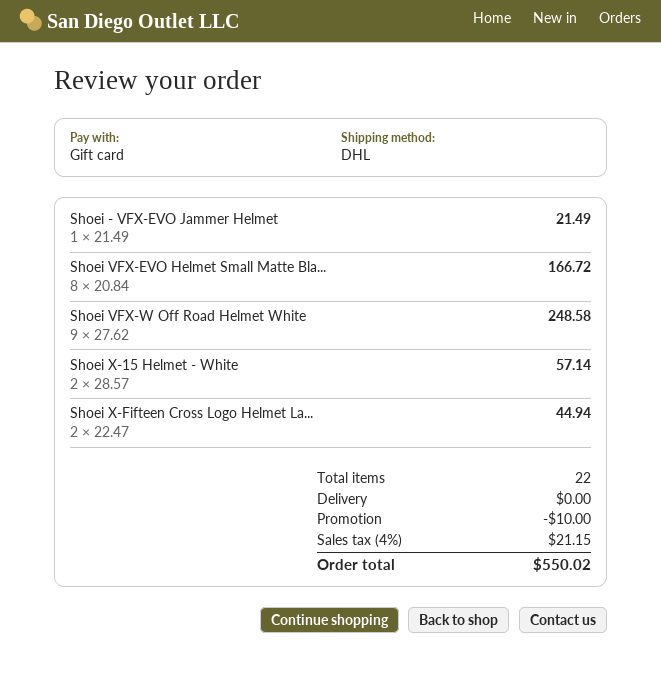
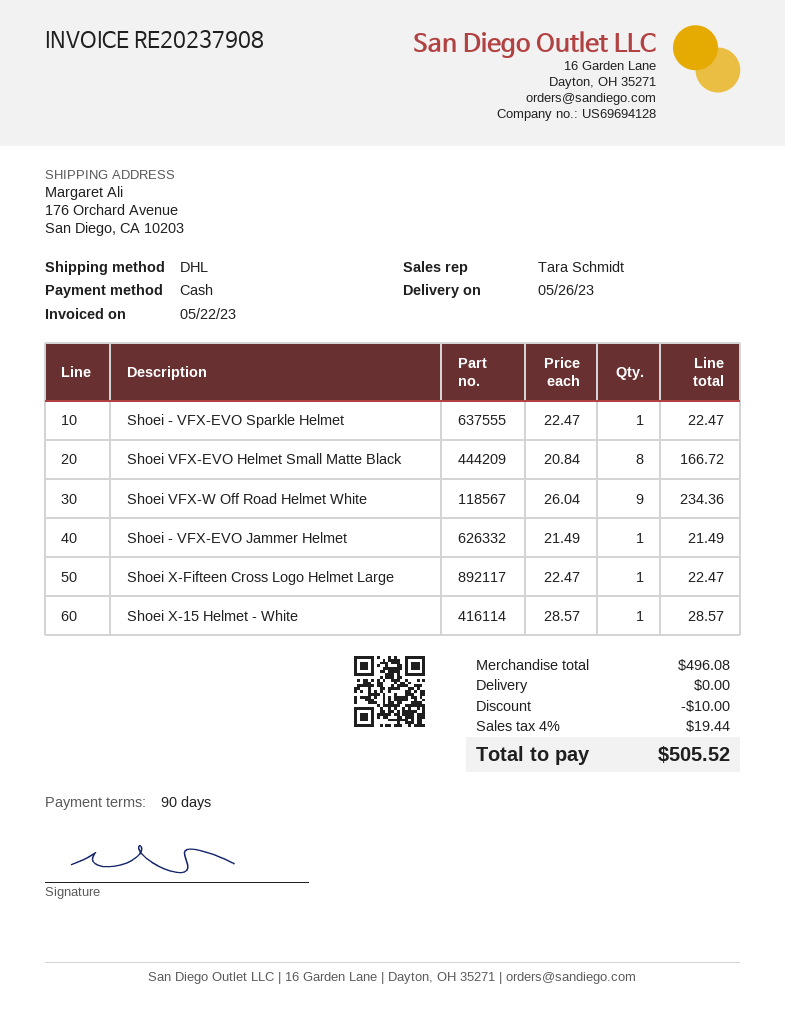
payment method: gift card -> cash
Shoei VFX-W Off Road Helmet White: 9 x 27.62 = 248.58 -> 9 x 26.04 = 234.36
Shoei X-15 Helmet - White: 2 x 28.57 = 57.14 -> 1 x 28.57 = 28.57
Shoei X-Fifteen Cross Logo Helmet La...: 2 x 22.47 = 44.94 -> 1 x 22.47 = 22.47
Shoei - VFX-EVO Sparkle Helmet: none -> 1 x 22.47 = 22.47
tax: 4% = 21.15 -> 4% = 19.44
total: 550.02 -> 505.52

